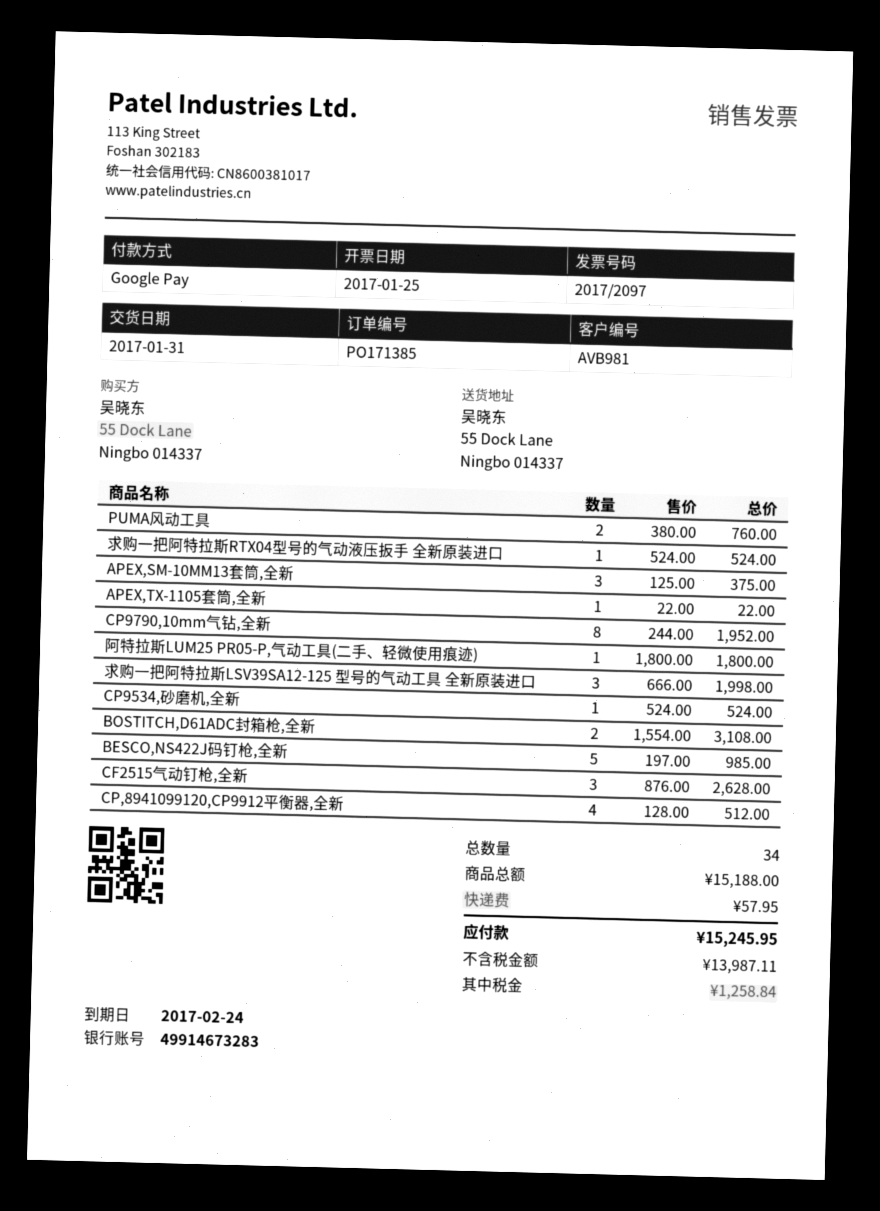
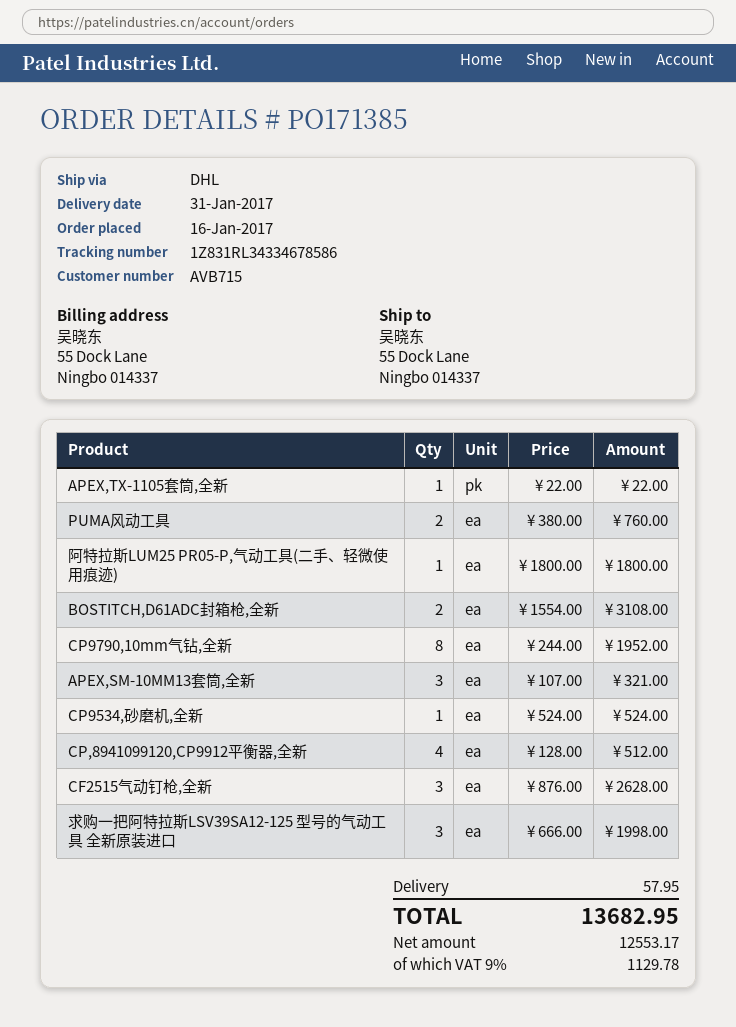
customer number: AVB981 -> AVB715
求购一把阿特拉斯RTX04型号的气动液压扳手 全新原装进口: 1 x 524.00 = 524.00 -> none
APEX,SM-10MM13套筒,全新: 3 x 125.00 = 375.00 -> 3 x 107.00 = 321.00
BESCO,NS422J码钉枪,全新: 5 x 197.00 = 985.00 -> none
net: 13987.11 -> 12553.17
tax: 1258.84 -> 1129.78
total: 15245.95 -> 13682.95

